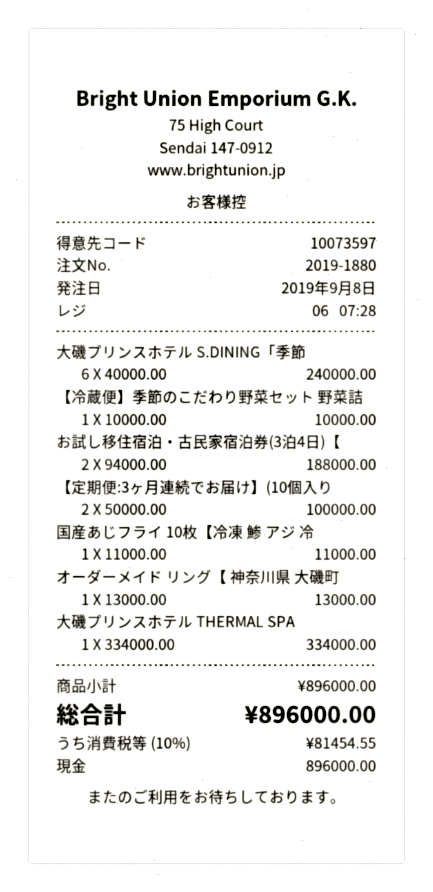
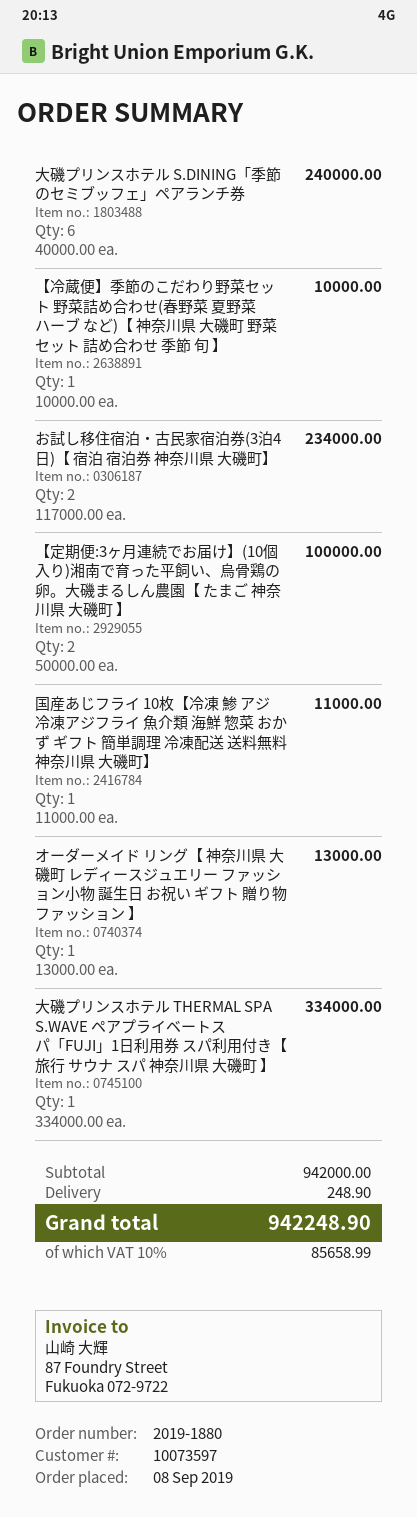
お試し移住宿泊・古民家宿泊券(3泊4日)【: 2 x 94000.00 = 188000.00 -> 2 x 117000.00 = 234000.00
subtotal: 896000.00 -> 942000.00
shipping: none -> 248.90
tax: 10% = 81454.55 -> 10% = 85658.99
total: 896000.00 -> 942248.90

